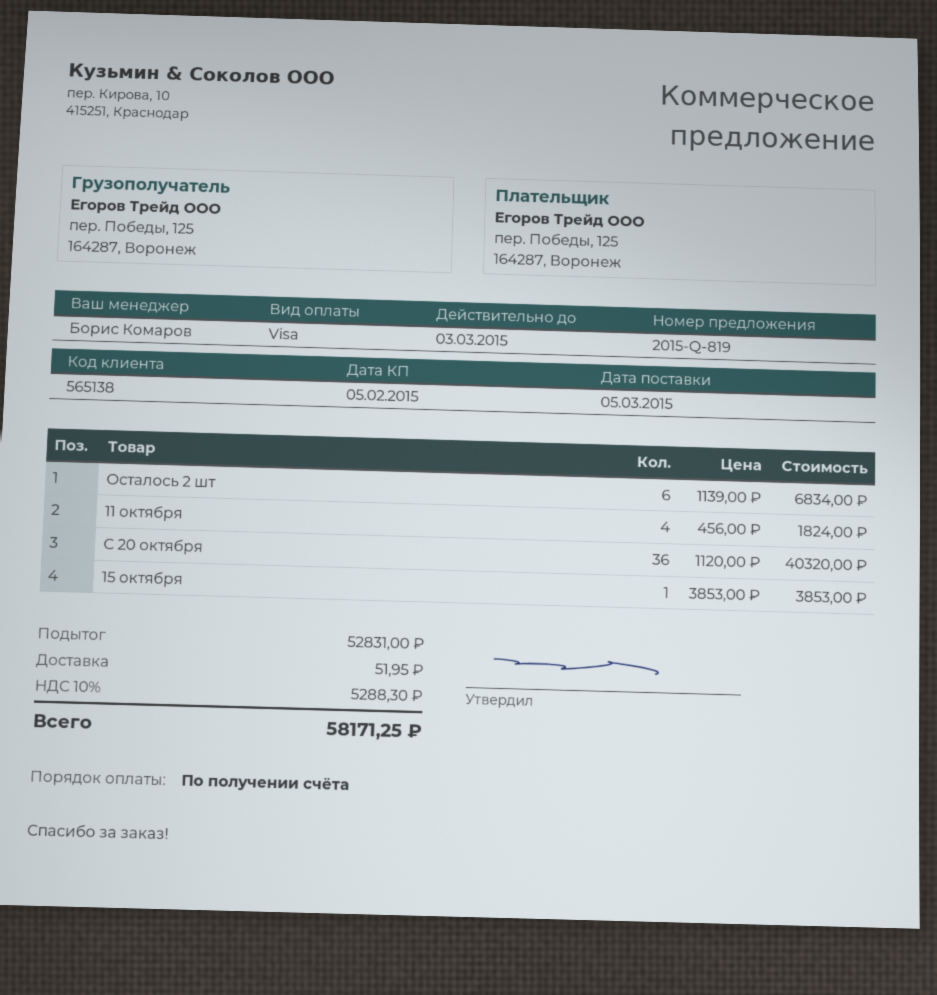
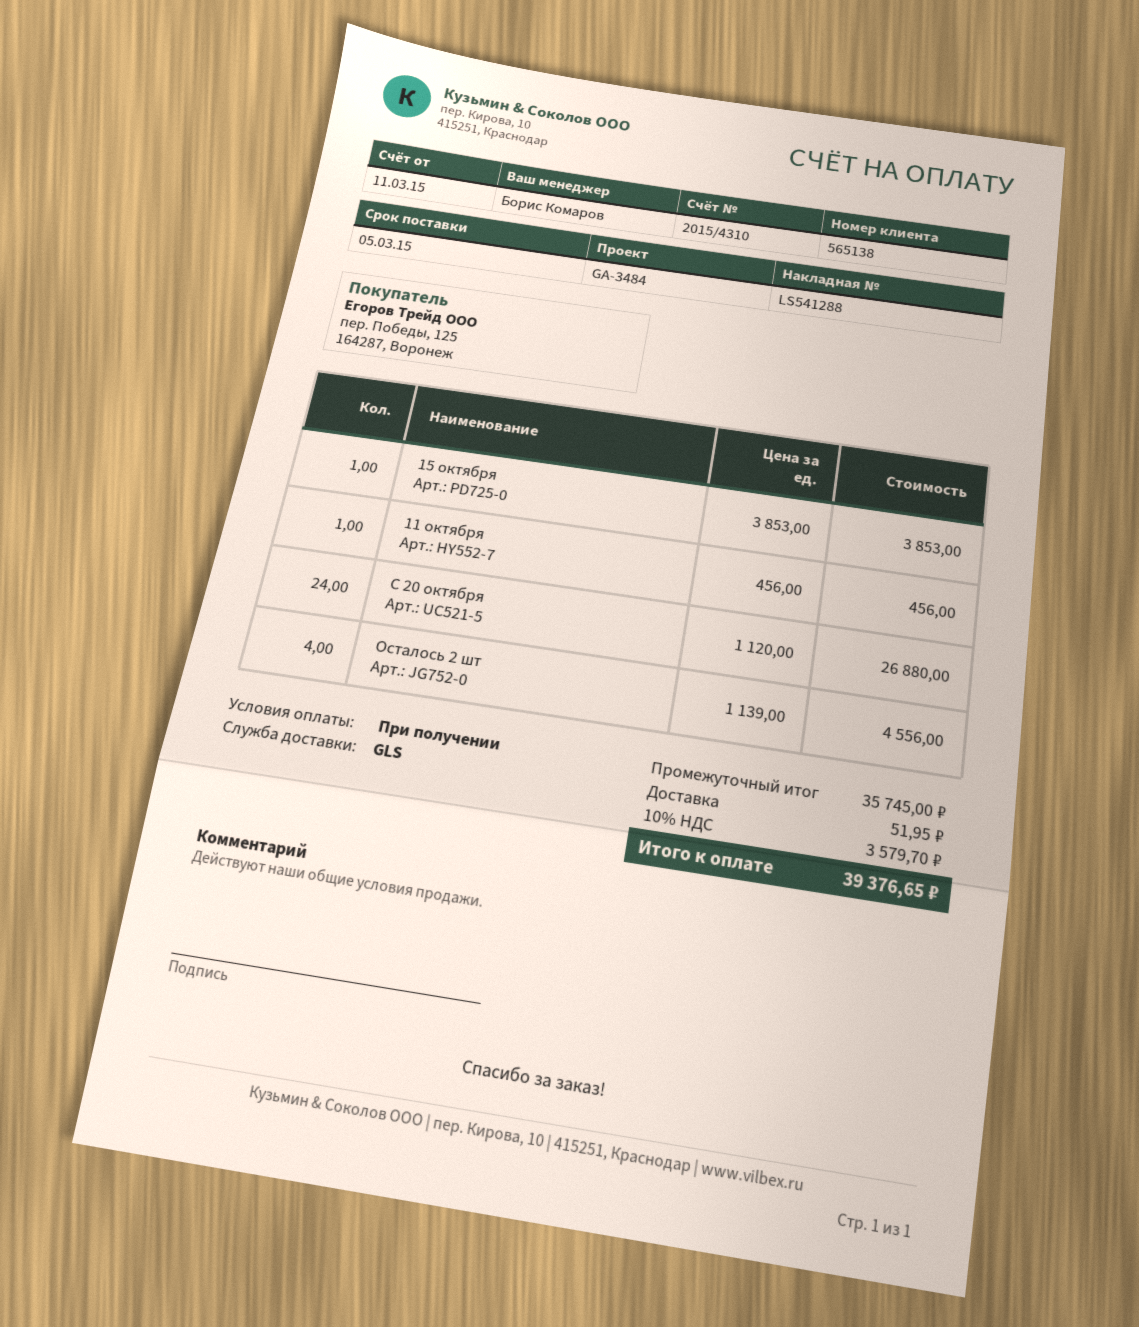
Осталось 2 шт: 6 x 1139.00 = 6834.00 -> 4 x 1139.00 = 4556.00
11 октября: 4 x 456.00 = 1824.00 -> 1 x 456.00 = 456.00
С 20 октября: 36 x 1120.00 = 40320.00 -> 24 x 1120.00 = 26880.00
subtotal: 52831.00 -> 35745.00
tax: 10% = 5288.30 -> 10% = 3579.70
total: 58171.25 -> 39376.65

